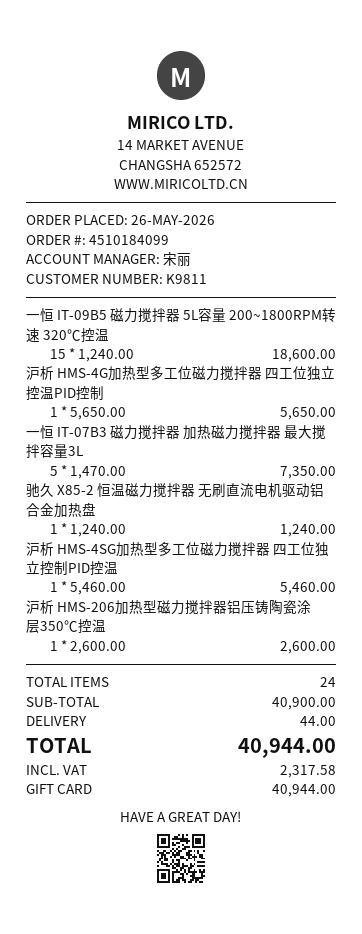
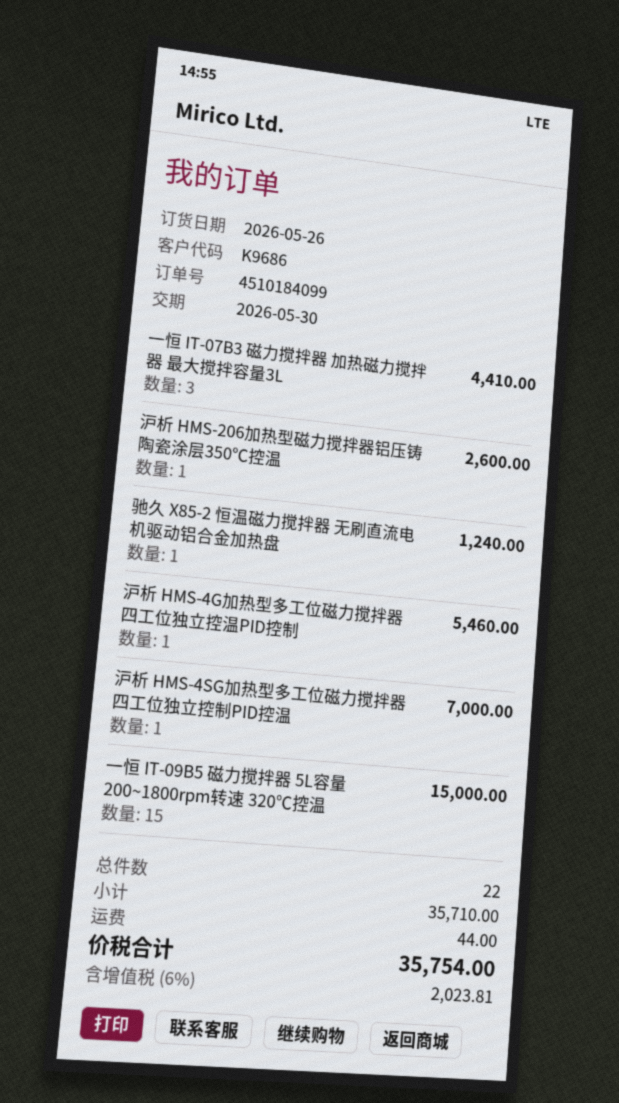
customer number: K9811 -> K9686
一恒 IT-09B5 磁力搅拌器 5L容量 200~1800RPM转速 320℃控温: 15 for 18600.00 -> 15 for 15000.00
沪析 HMS-4G加热型多工位磁力搅拌器 四工位独立控温PID控制: 1 for 5650.00 -> 1 for 5460.00
一恒 IT-07B3 磁力搅拌器 加热磁力搅拌器 最大搅拌容量3L: 5 for 7350.00 -> 3 for 4410.00
沪析 HMS-4SG加热型多工位磁力搅拌器 四工位独立控制PID控温: 1 for 5460.00 -> 1 for 7000.00
total quantity: 24 -> 22
subtotal: 40900.00 -> 35710.00
tax: 2317.58 -> 2023.81
total: 40944.00 -> 35754.00

